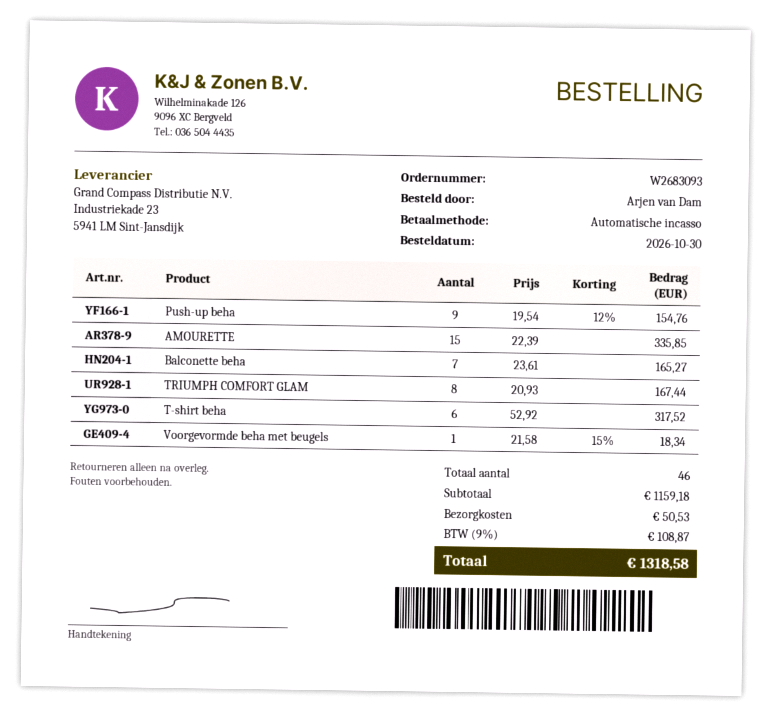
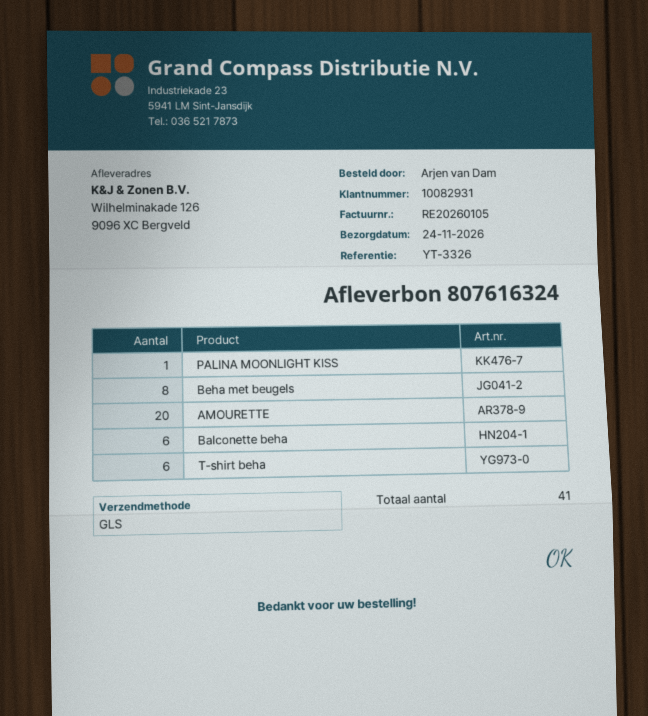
Push-up beha: 9 -> none
AMOURETTE: 15 -> 20
Balconette beha: 7 -> 6
TRIUMPH COMFORT GLAM: 8 -> none
Voorgevormde beha met beugels: 1 -> none
PALINA MOONLIGHT KISS: none -> 1
Beha met beugels: none -> 8
total quantity: 46 -> 41

